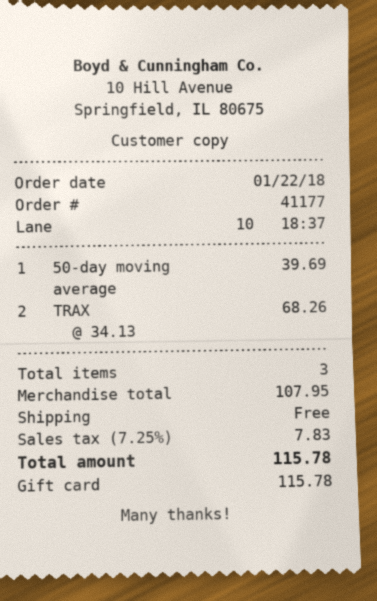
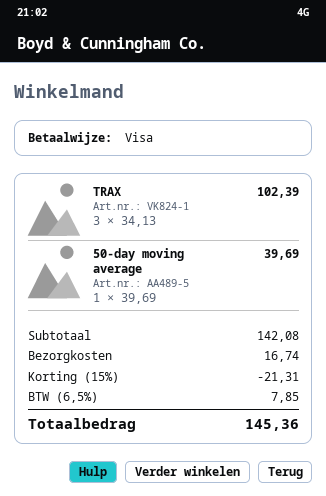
payment method: gift card -> Visa
TRAX: 2 x 34.13 = 68.26 -> 3 x 34.13 = 102.39
subtotal: 107.95 -> 142.08
discount: none -> 15% = 21.31
shipping: 0.00 -> 16.74
tax: 7.25% = 7.83 -> 6.5% = 7.85
total: 115.78 -> 145.36

